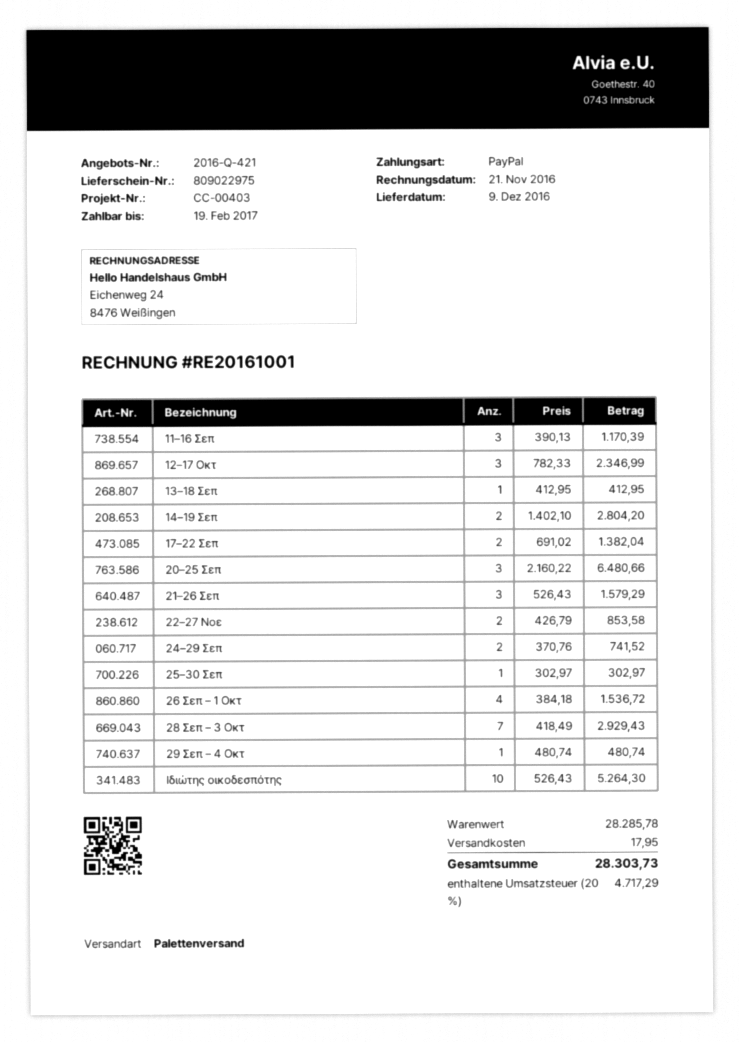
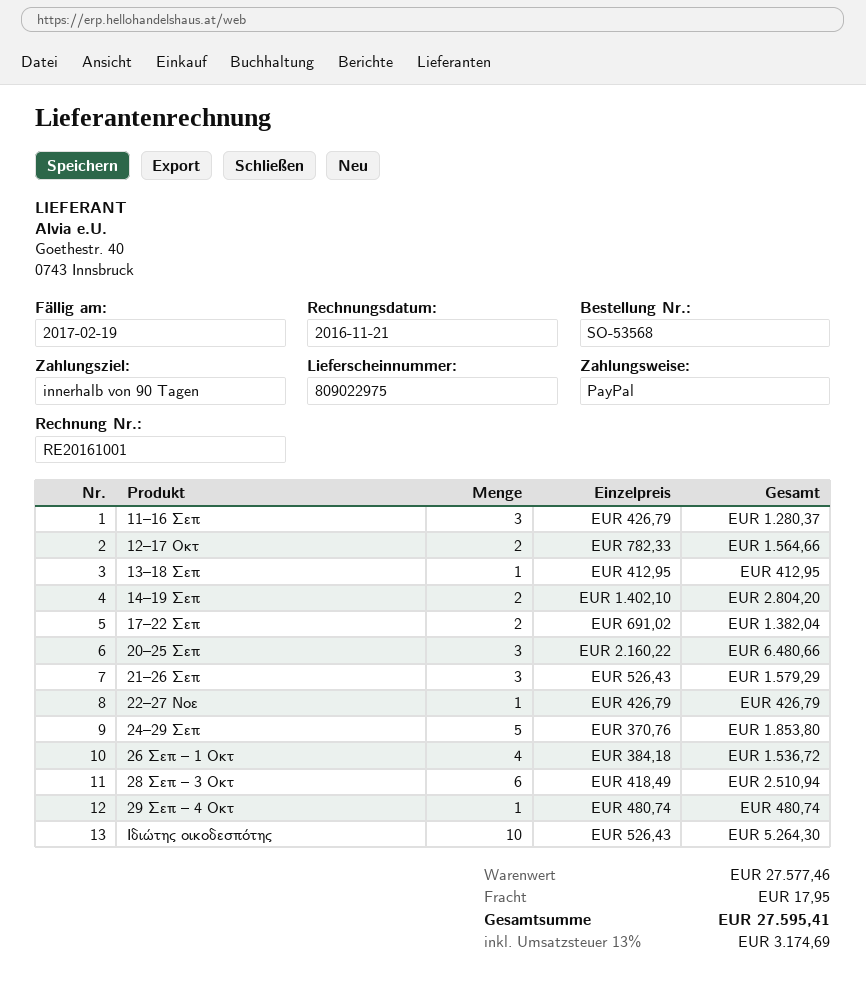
11–16 Σεπ: 3 x 390.13 = 1170.39 -> 3 x 426.79 = 1280.37
12–17 Οκτ: 3 x 782.33 = 2346.99 -> 2 x 782.33 = 1564.66
22–27 Νοε: 2 x 426.79 = 853.58 -> 1 x 426.79 = 426.79
24–29 Σεπ: 2 x 370.76 = 741.52 -> 5 x 370.76 = 1853.80
25–30 Σεπ: 1 x 302.97 = 302.97 -> none
28 Σεπ – 3 Οκτ: 7 x 418.49 = 2929.43 -> 6 x 418.49 = 2510.94
subtotal: 28285.78 -> 27577.46
tax: 20% = 4717.29 -> 13% = 3174.69
total: 28303.73 -> 27595.41

